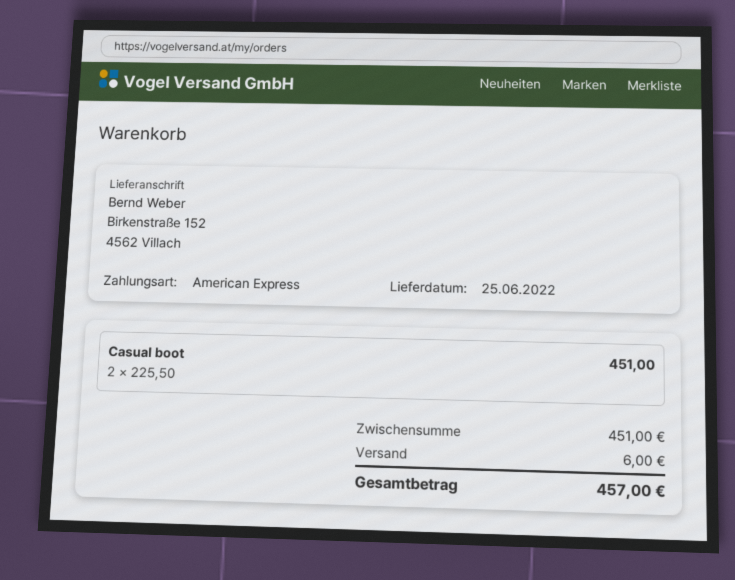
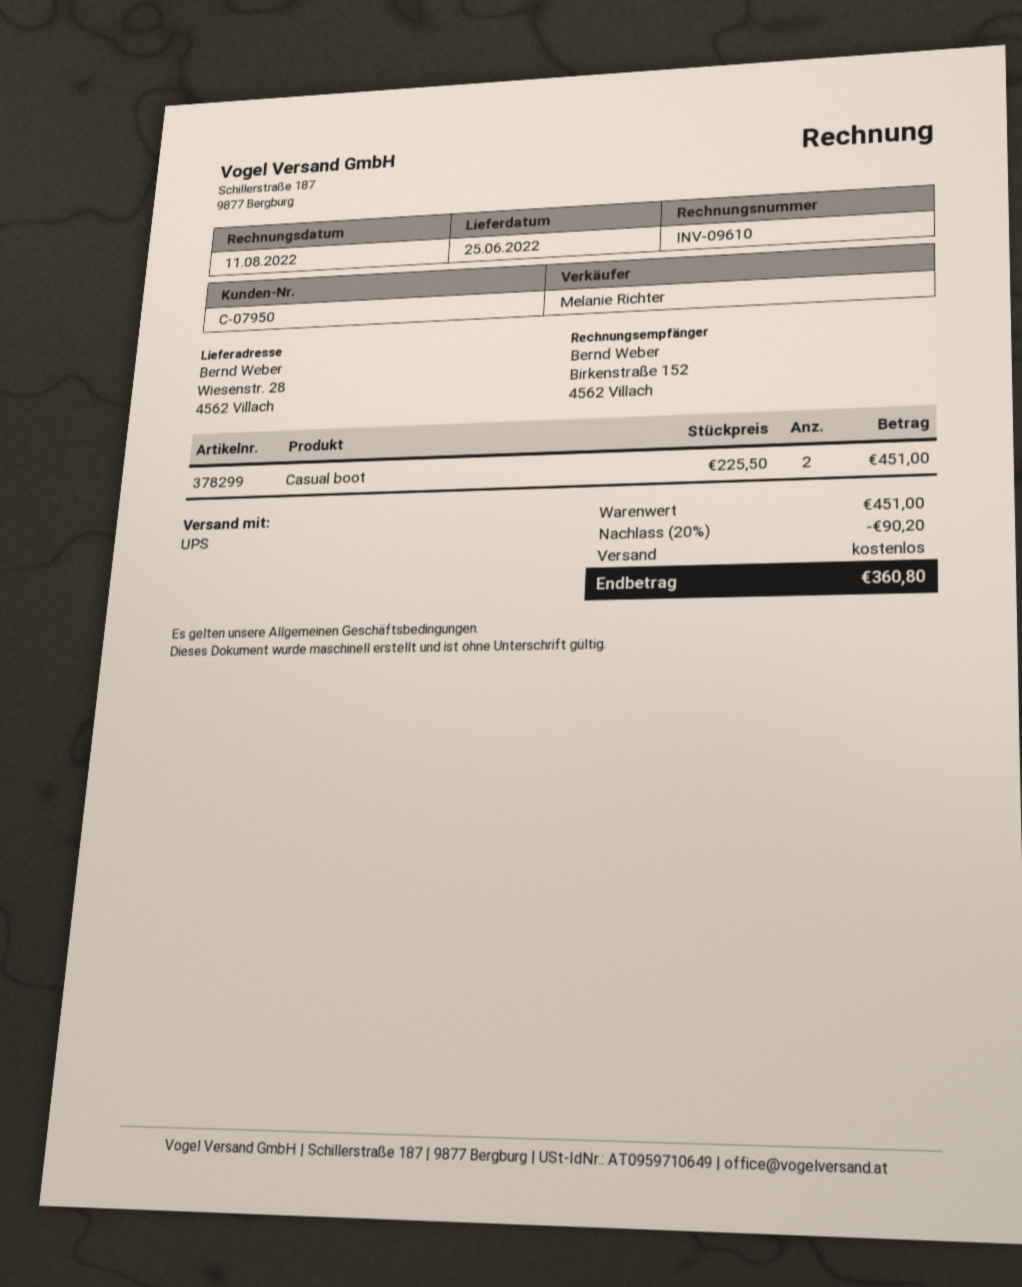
ship to: Birkenstraße 152, 4562 Villach -> Wiesenstr. 28, 4562 Villach
discount: none -> 20% = 90.20
shipping: 6.00 -> 0.00
total: 457.00 -> 360.80

